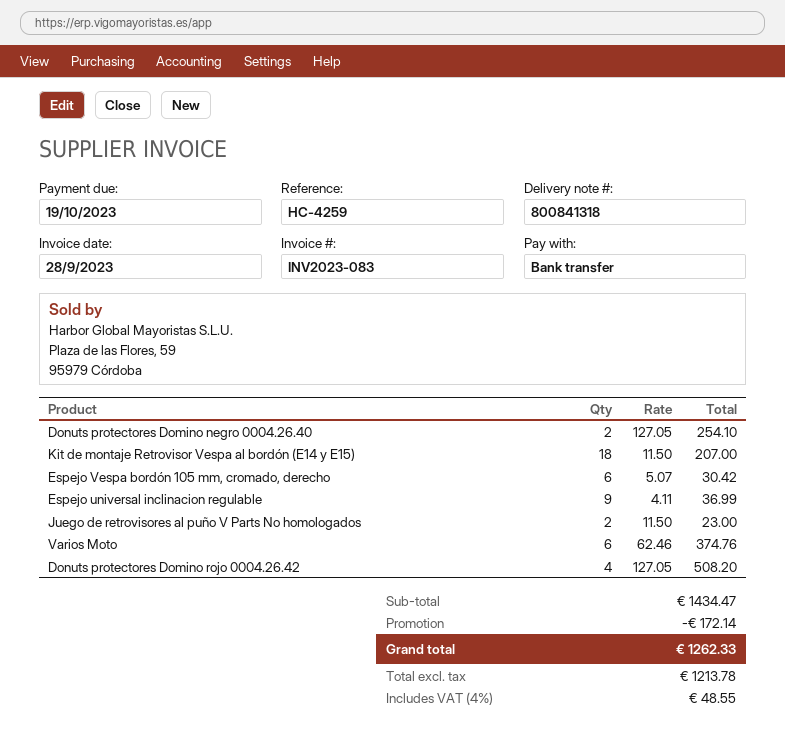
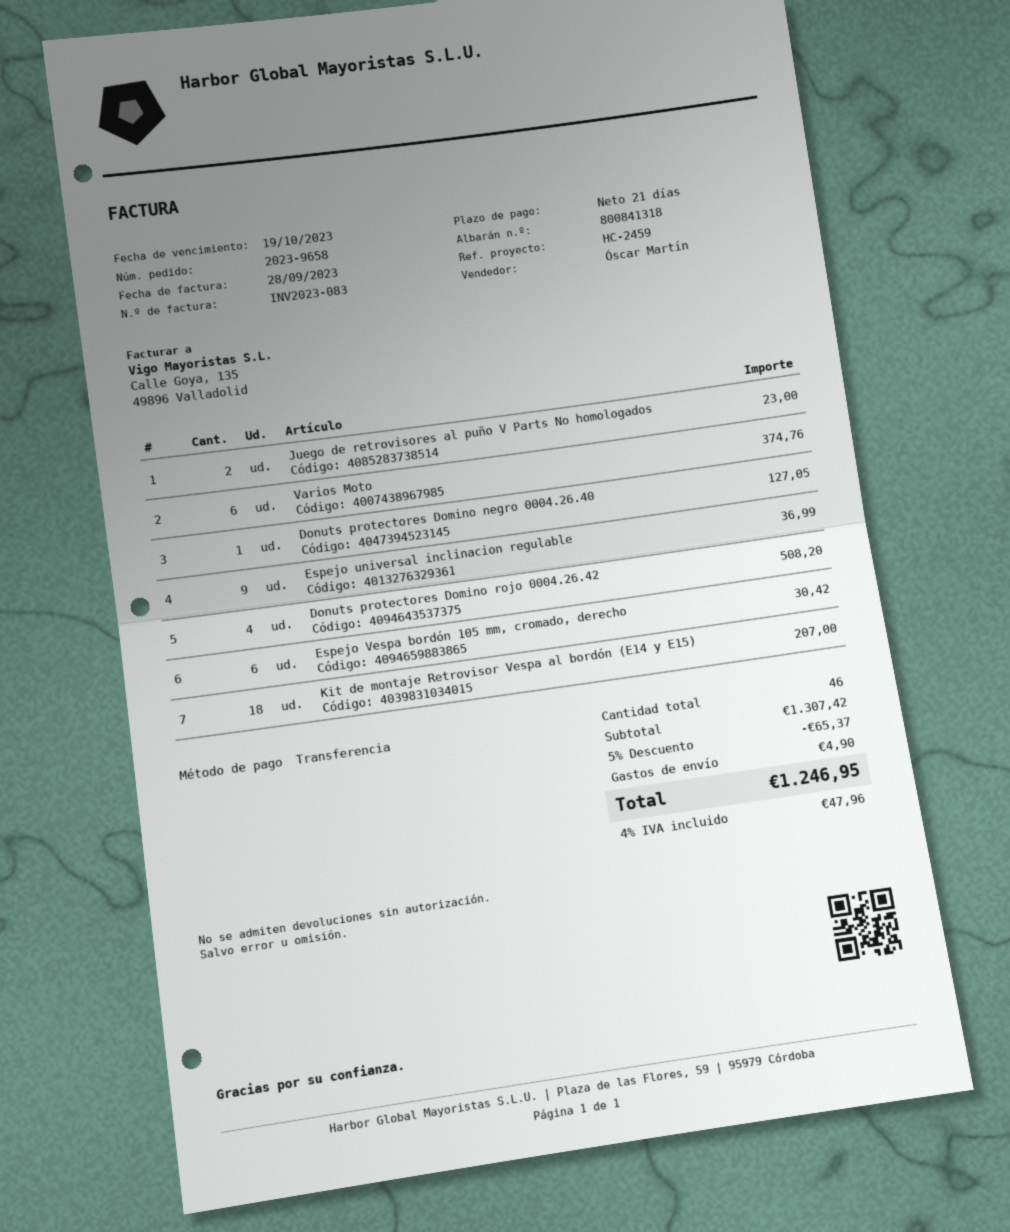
reference: HC-4259 -> HC-2459
Donuts protectores Domino negro 0004.26.40: 2 for 254.10 -> 1 for 127.05
subtotal: 1434.47 -> 1307.42
discount: 172.14 -> 65.37
shipping: none -> 4.90
tax: 4% = 48.55 -> 4% = 47.96
total: 1262.33 -> 1246.95

